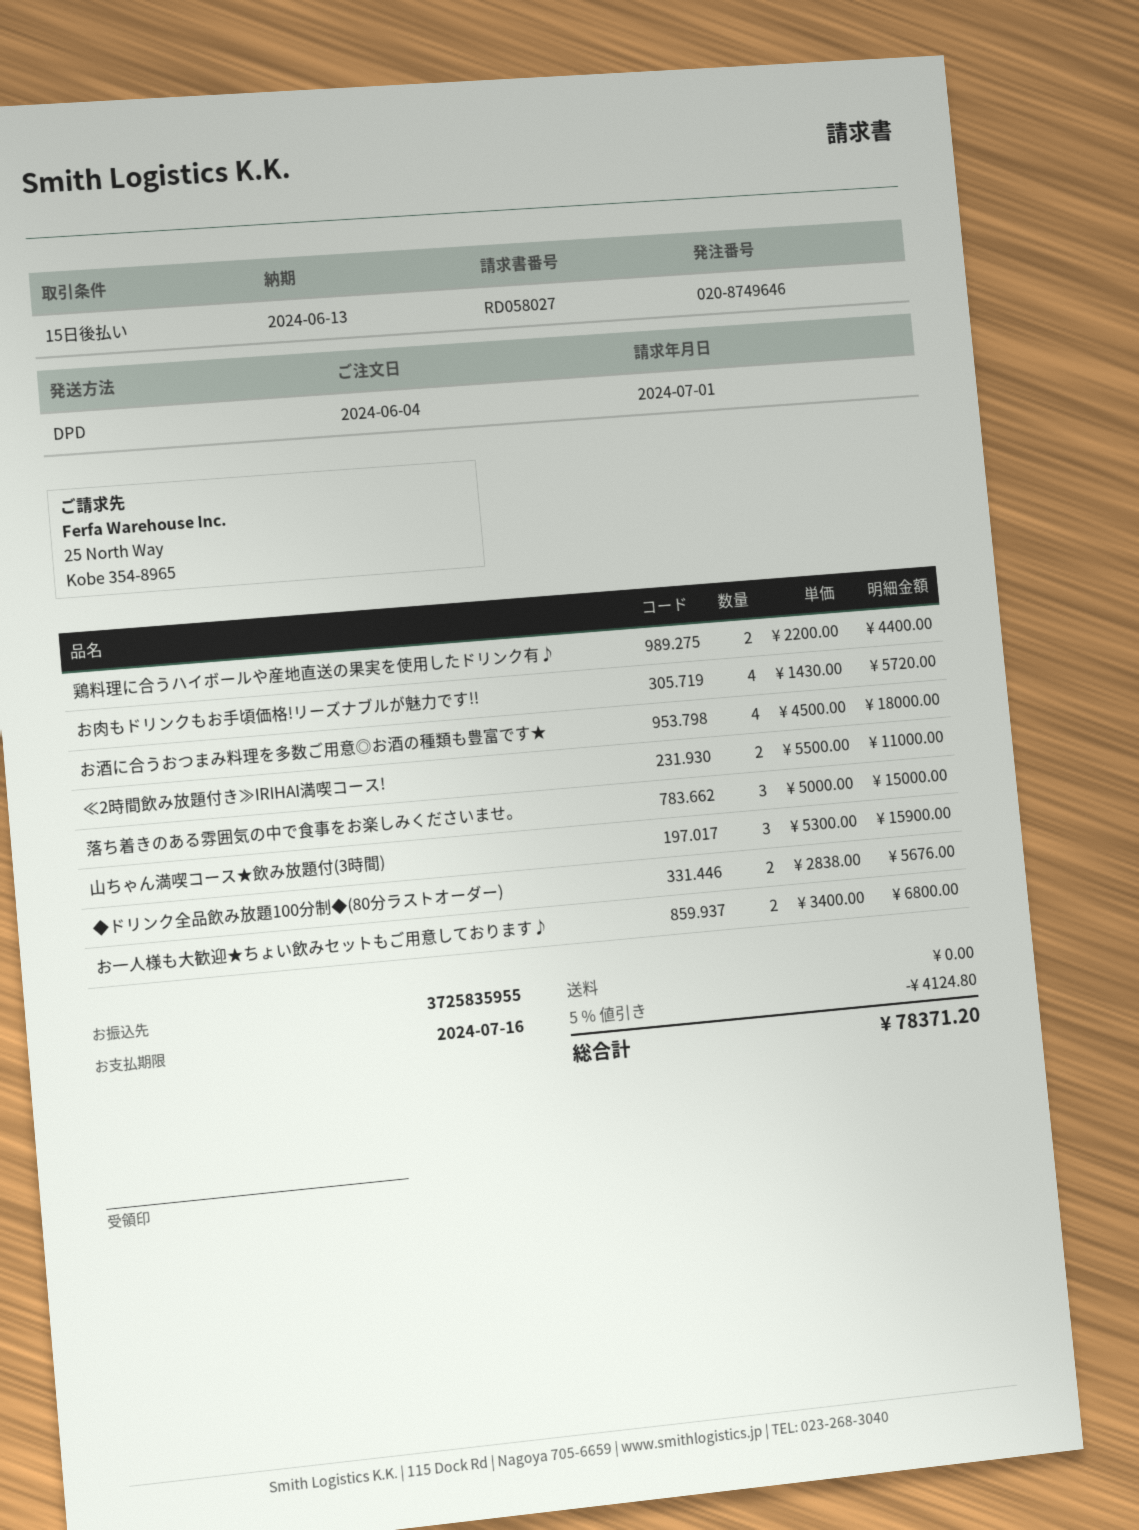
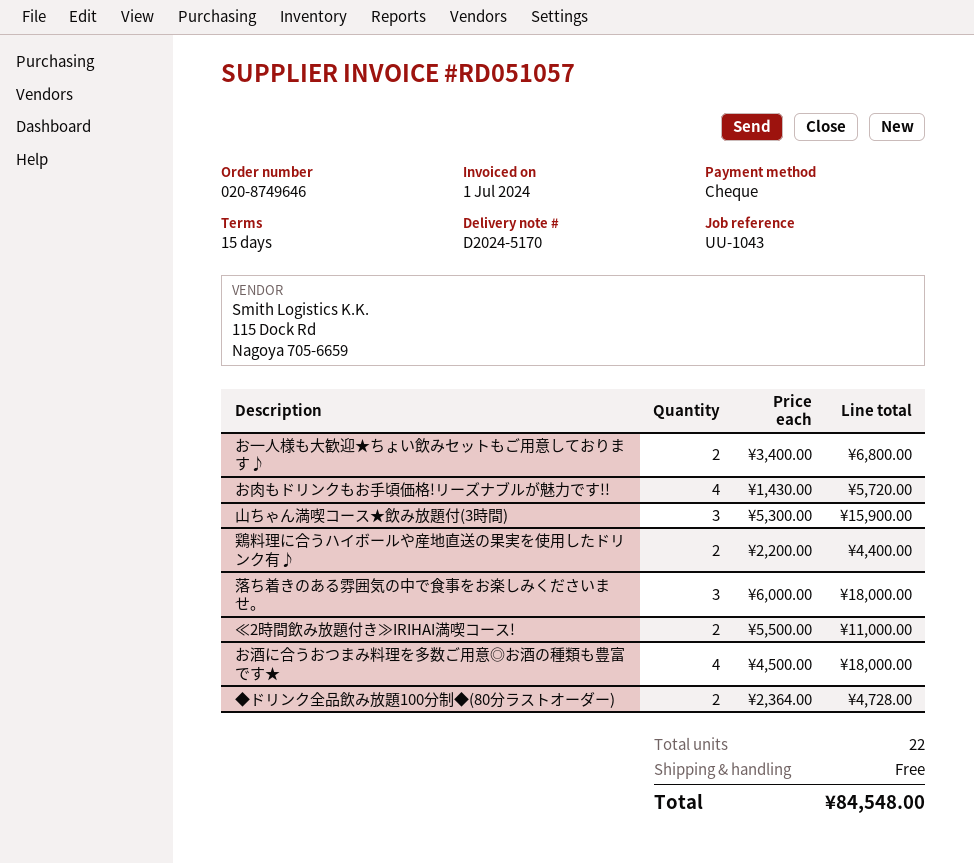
invoice number: RD058027 -> RD051057
落ち着きのある雰囲気の中で食事をお楽しみくださいませ。: 3 x 5000.00 = 15000.00 -> 3 x 6000.00 = 18000.00
◆ドリンク全品飲み放題100分制◆(80分ラストオーダー): 2 x 2838.00 = 5676.00 -> 2 x 2364.00 = 4728.00
discount: 5% = 4124.80 -> none
total: 78371.20 -> 84548.00

